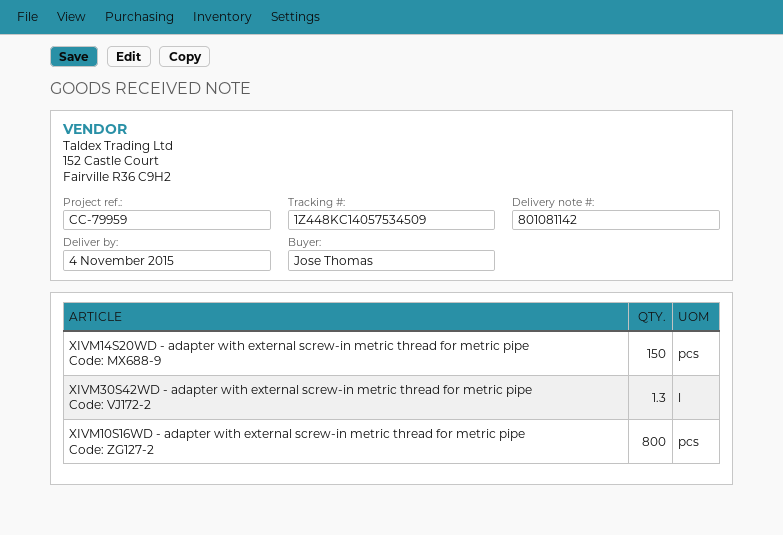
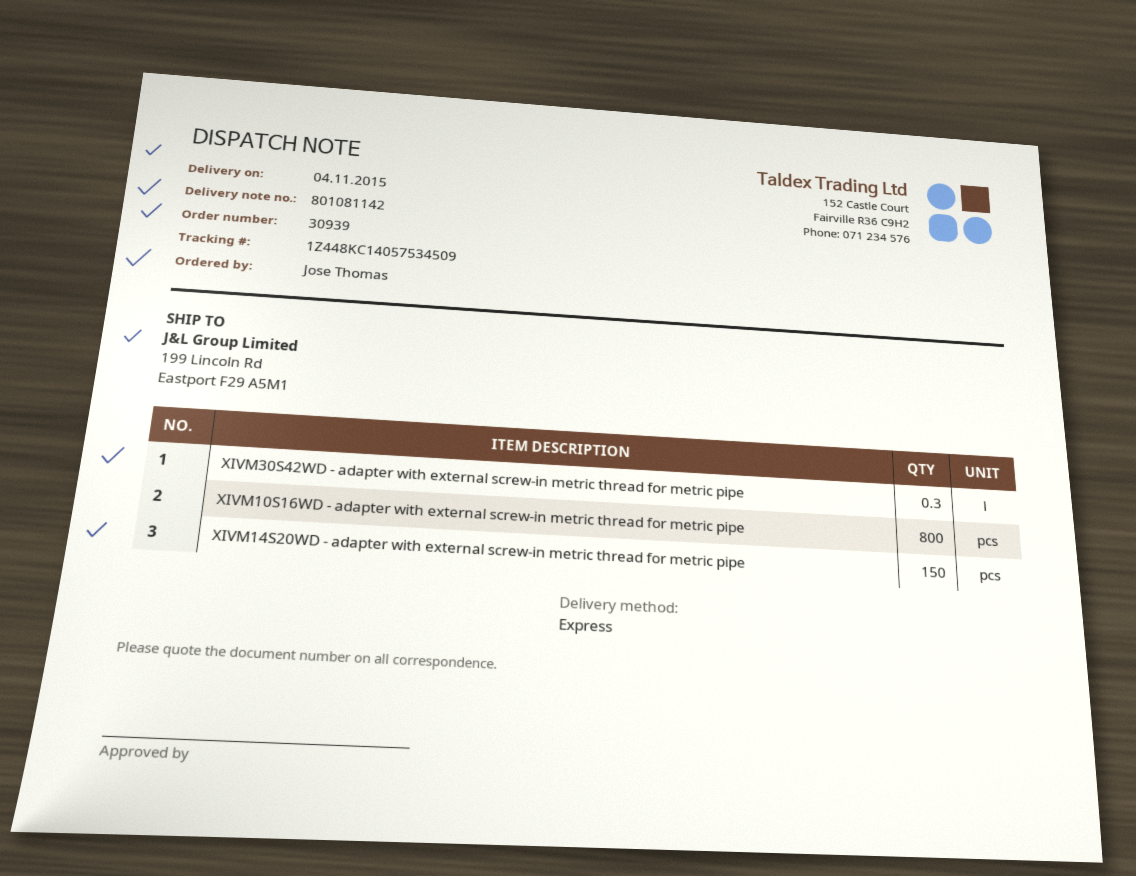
XIVM30S42WD - adapter with external screw-in metric thread for metric pipe: 1.3 -> 0.3

